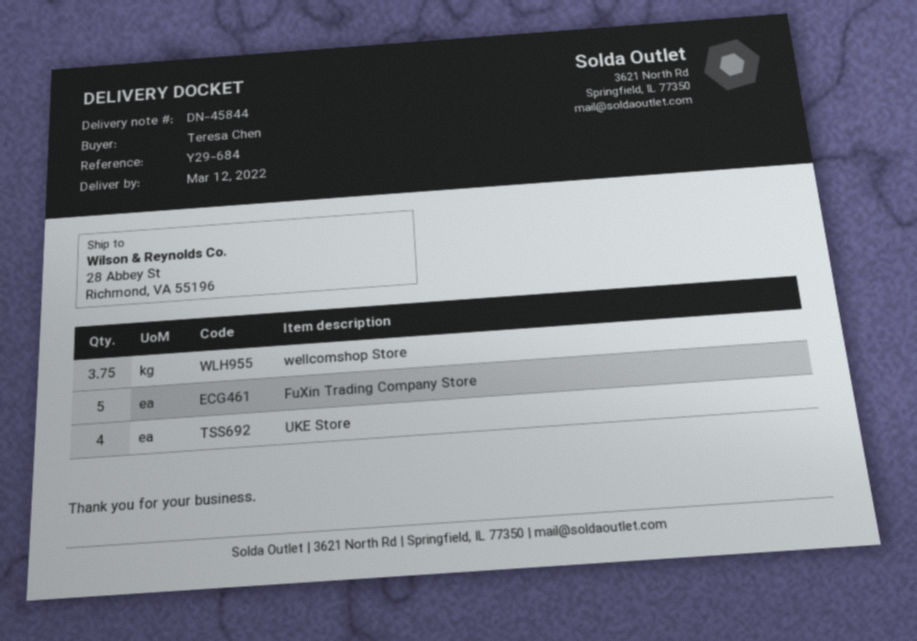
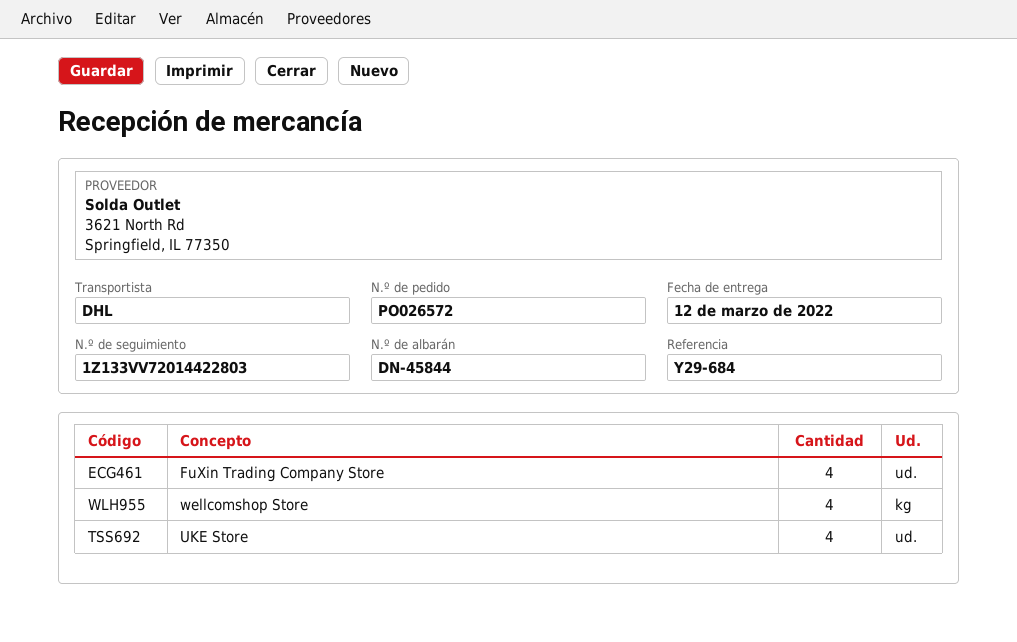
wellcomshop Store: 3.75 -> 4
FuXin Trading Company Store: 5 -> 4

